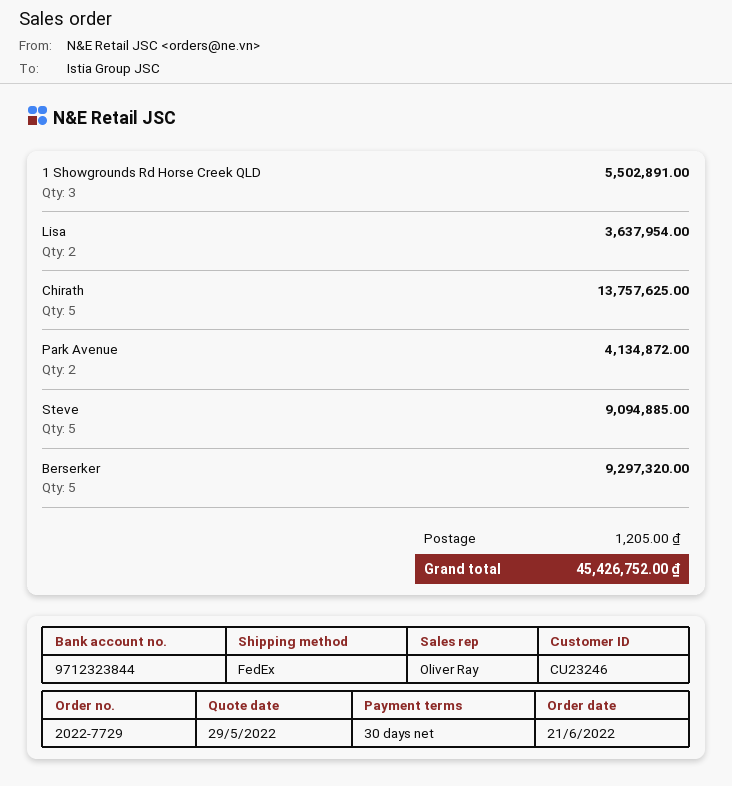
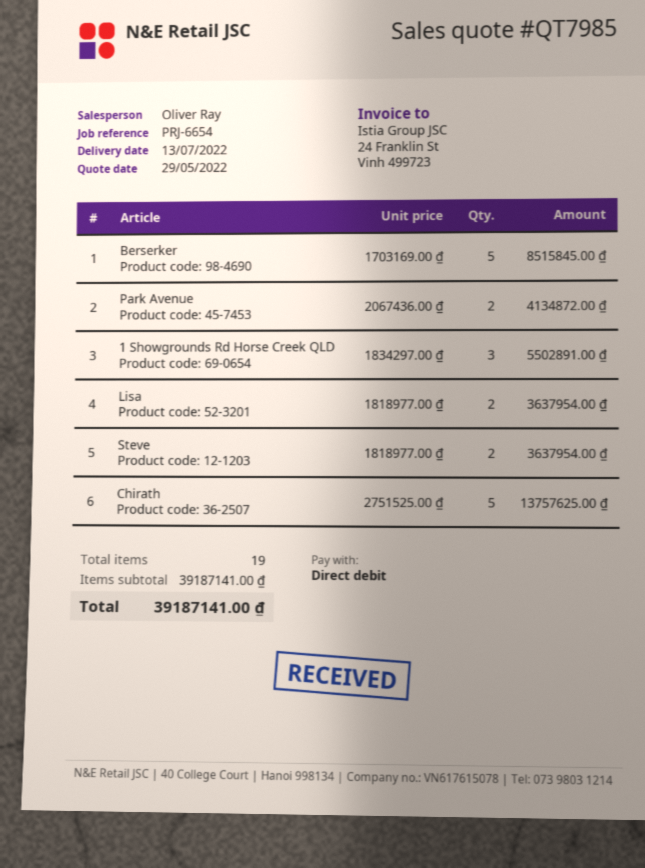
Steve: 5 for 9094885.00 -> 2 for 3637954.00
Berserker: 5 for 9297320.00 -> 5 for 8515845.00
shipping: 1205.00 -> none
total: 45426752.00 -> 39187141.00

